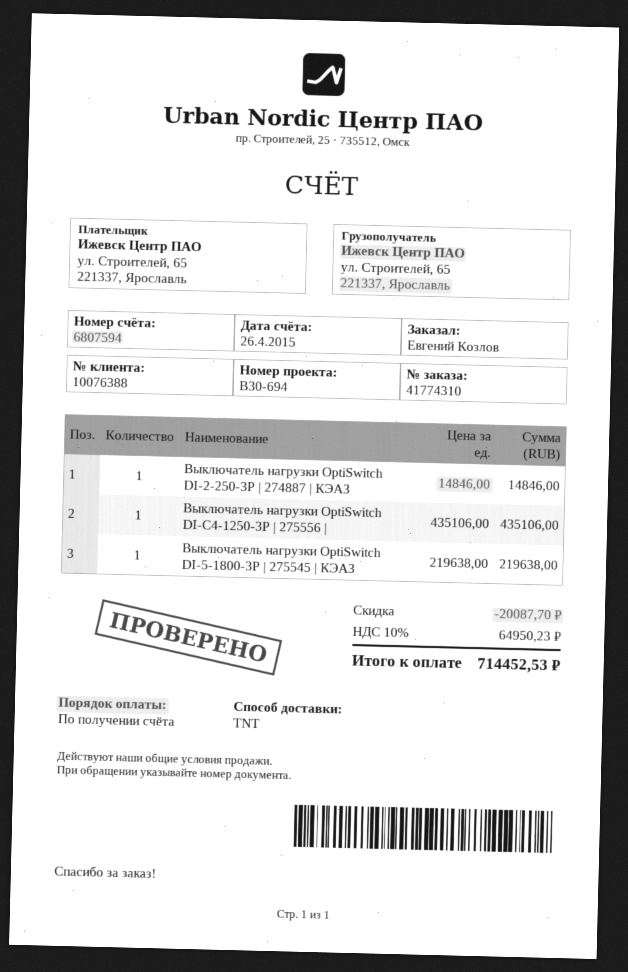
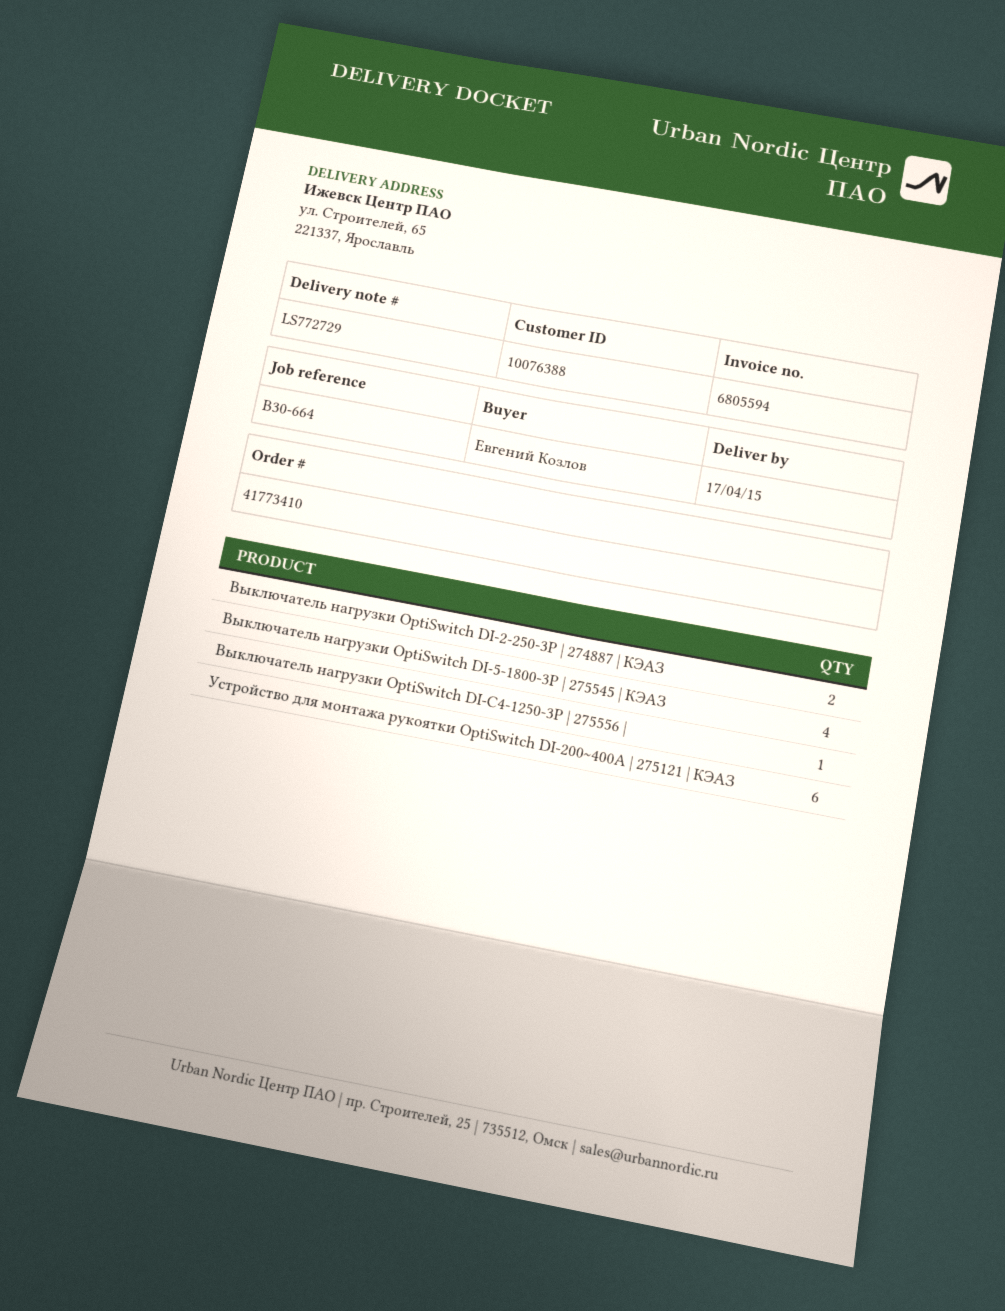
order number: 41774310 -> 41773410
invoice number: 6807594 -> 6805594
reference: B30-694 -> B30-664
Выключатель нагрузки OptiSwitch DI-2-250-3P | 274887 | КЭАЗ: 1 -> 2
Выключатель нагрузки OptiSwitch DI-5-1800-3P | 275545 | КЭАЗ: 1 -> 4
Устройство для монтажа рукоятки OptiSwitch DI-200~400А | 275121 | КЭАЗ: none -> 6

